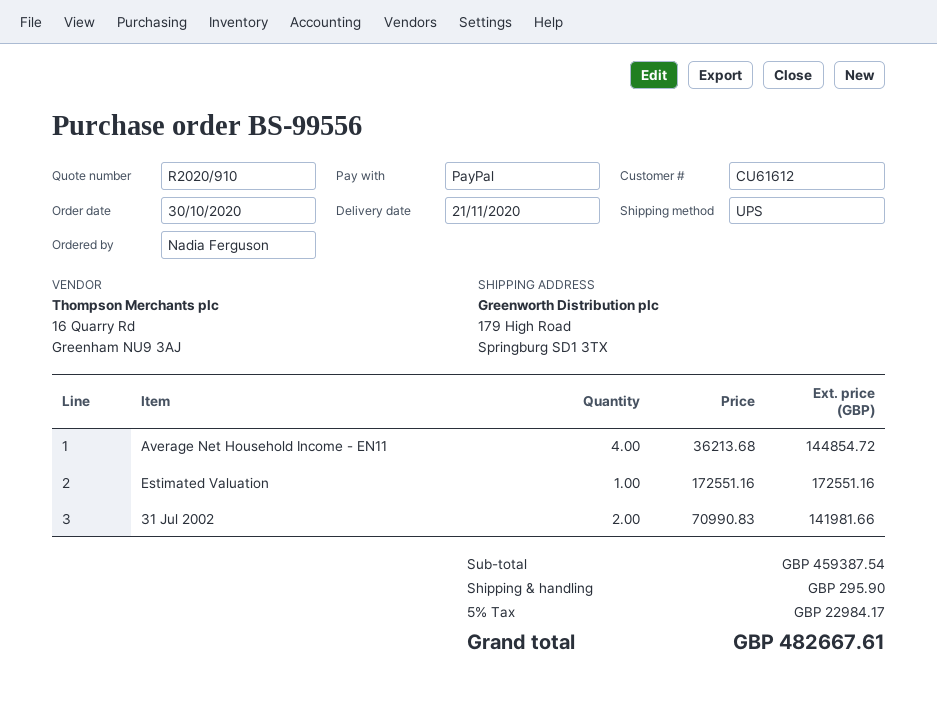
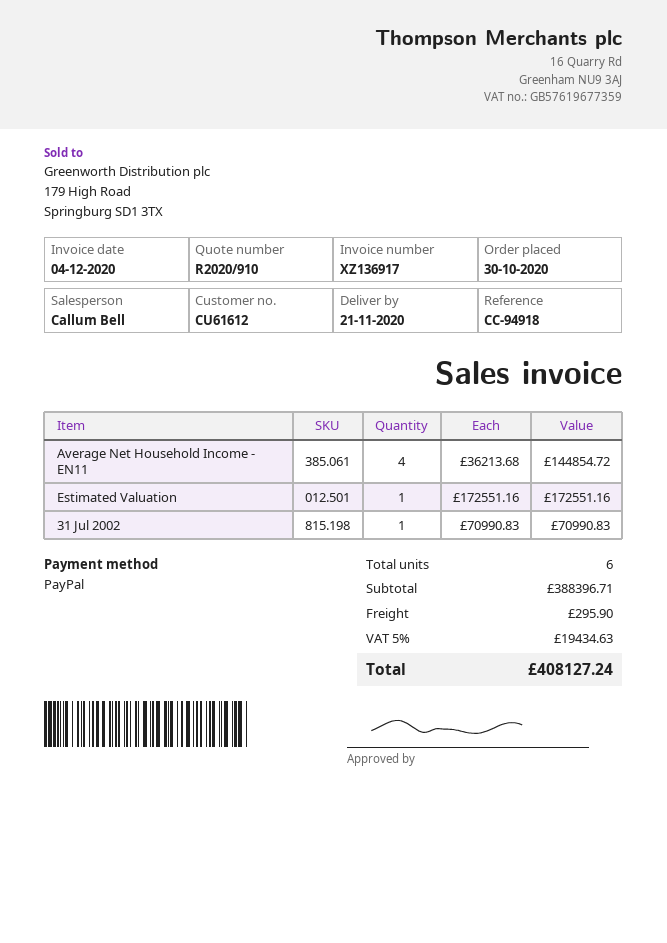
31 Jul 2002: 2 x 70990.83 = 141981.66 -> 1 x 70990.83 = 70990.83
subtotal: 459387.54 -> 388396.71
tax: 5% = 22984.17 -> 5% = 19434.63
total: 482667.61 -> 408127.24

